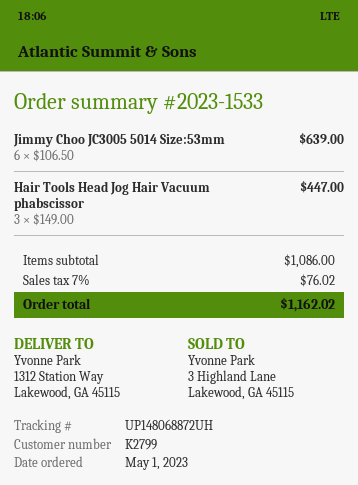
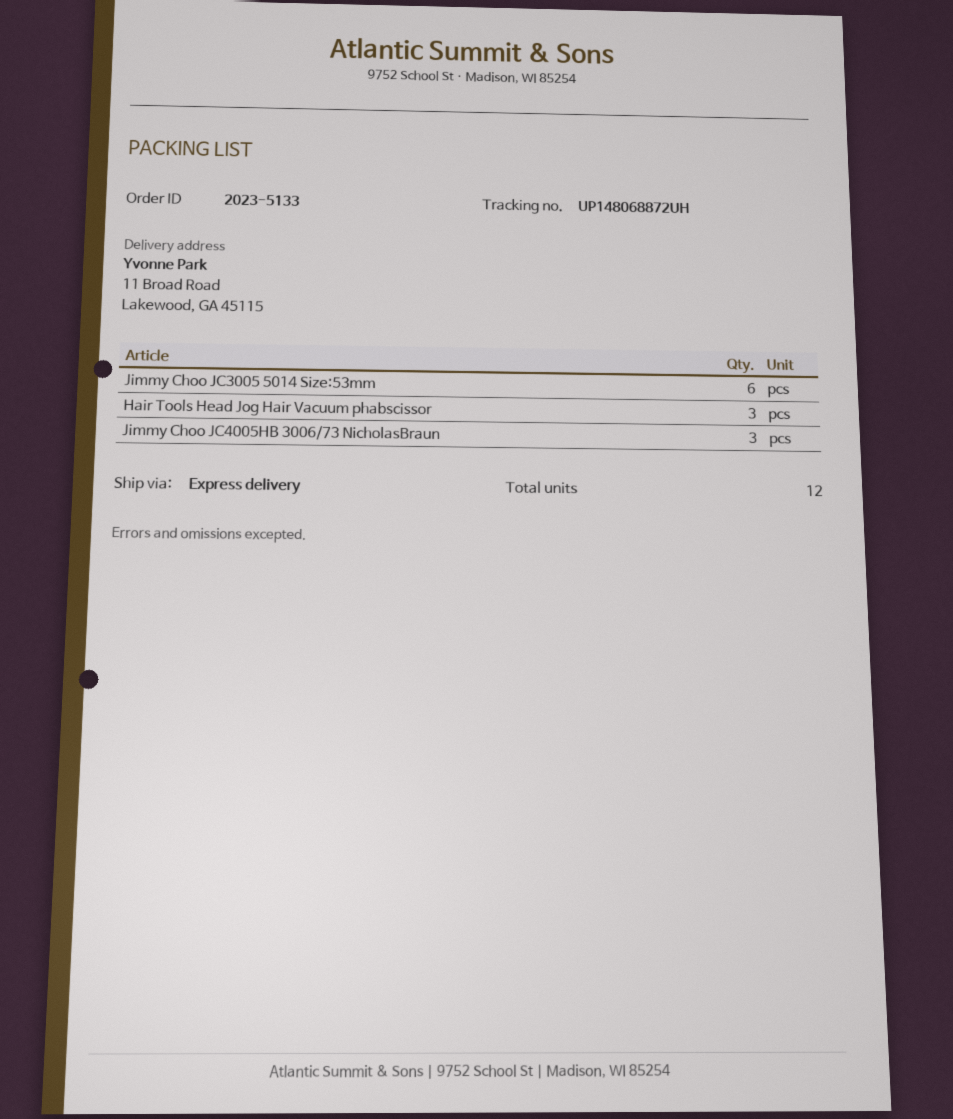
order number: 2023-1533 -> 2023-5133
ship to: 1312 Station Way, Lakewood, GA 45115 -> 11 Broad Road, Lakewood, GA 45115
Jimmy Choo JC4005HB 3006/73 NicholasBraun: none -> 3

